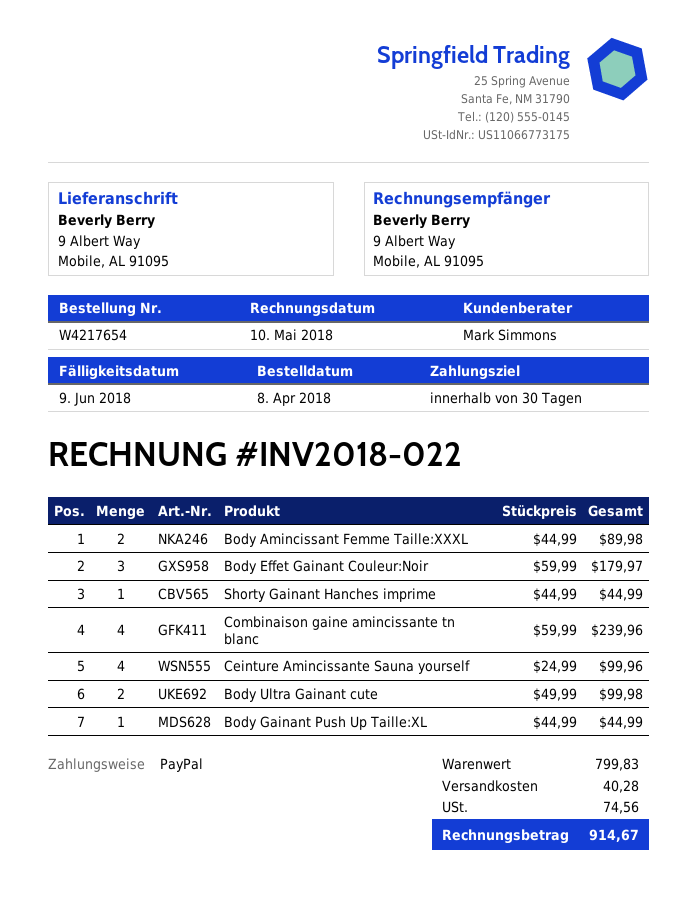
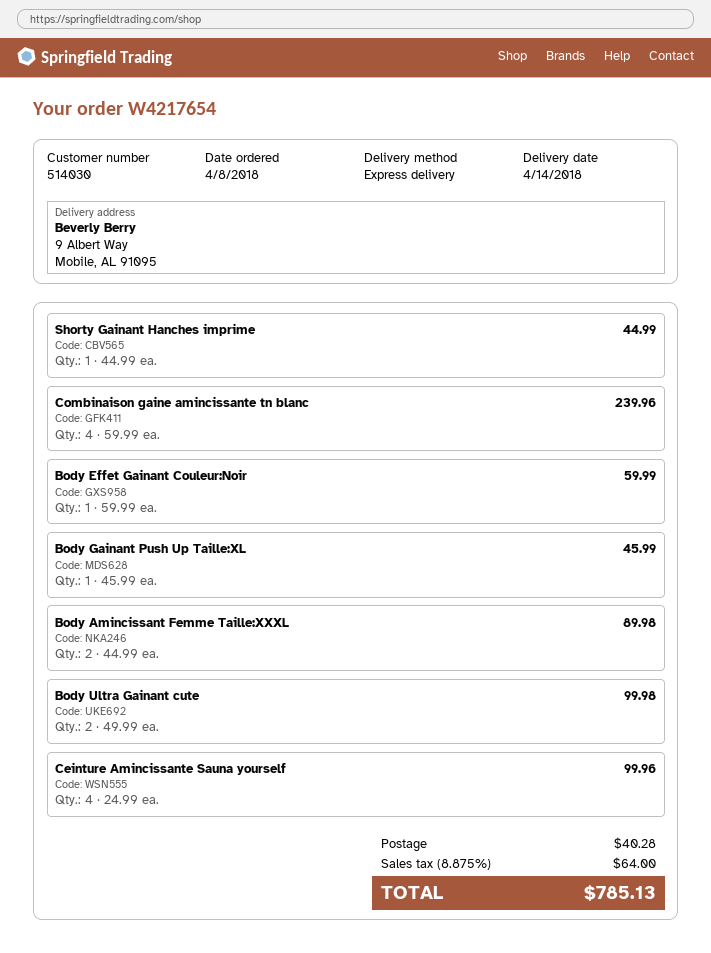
Body Effet Gainant Couleur:Noir: 3 x 59.99 = 179.97 -> 1 x 59.99 = 59.99
Body Gainant Push Up Taille:XL: 1 x 44.99 = 44.99 -> 1 x 45.99 = 45.99
tax: 74.56 -> 64.00
total: 914.67 -> 785.13

